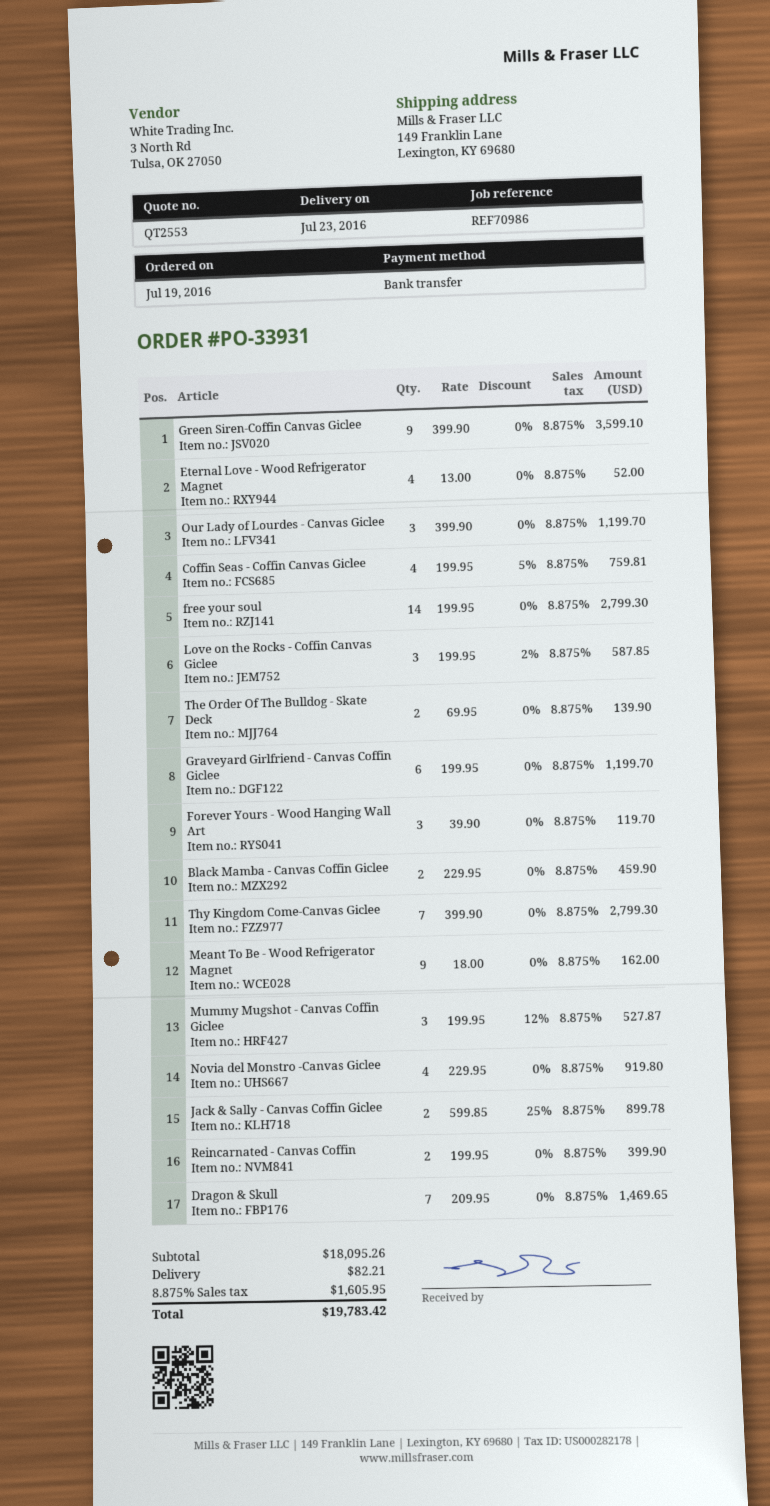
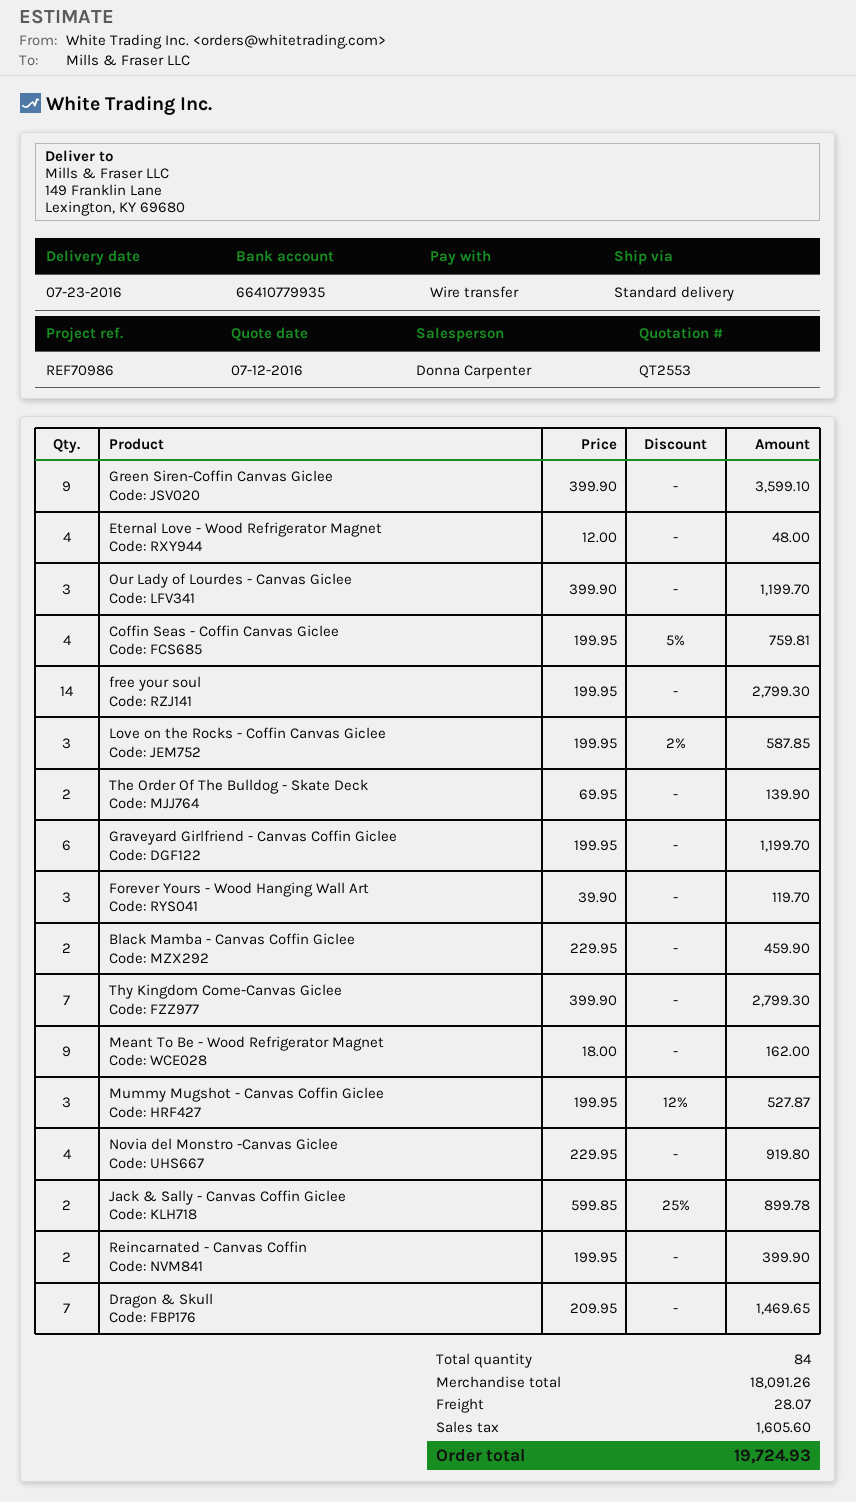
Eternal Love - Wood Refrigerator Magnet: 4 x 13.00 = 52.00 -> 4 x 12.00 = 48.00
subtotal: 18095.26 -> 18091.26
shipping: 82.21 -> 28.07
tax: 1605.95 -> 1605.60
total: 19783.42 -> 19724.93

